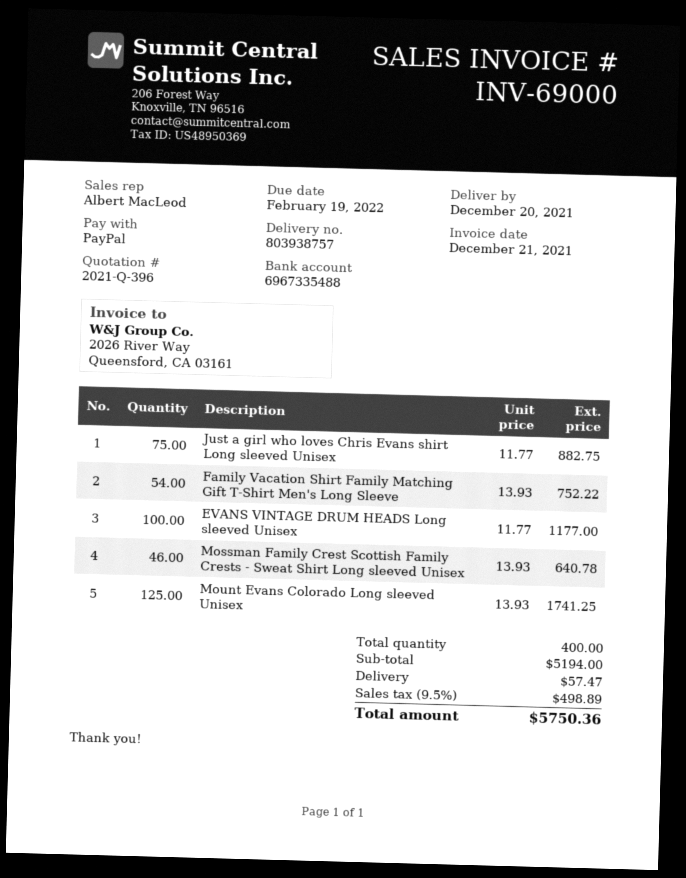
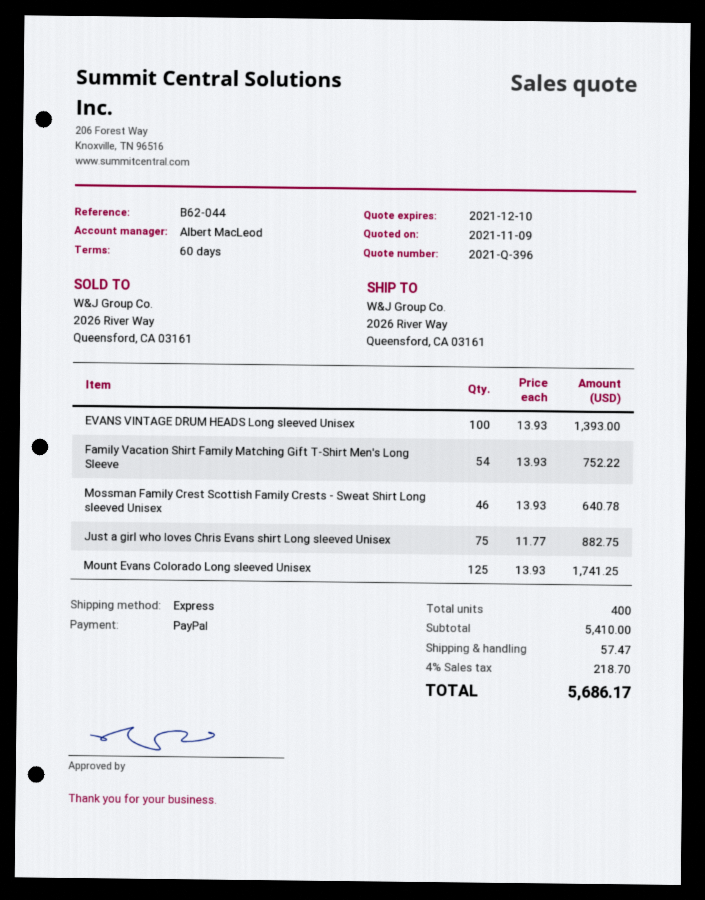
EVANS VINTAGE DRUM HEADS Long sleeved Unisex: 100 x 11.77 = 1177.00 -> 100 x 13.93 = 1393.00
subtotal: 5194.00 -> 5410.00
tax: 9.5% = 498.89 -> 4% = 218.70
total: 5750.36 -> 5686.17

